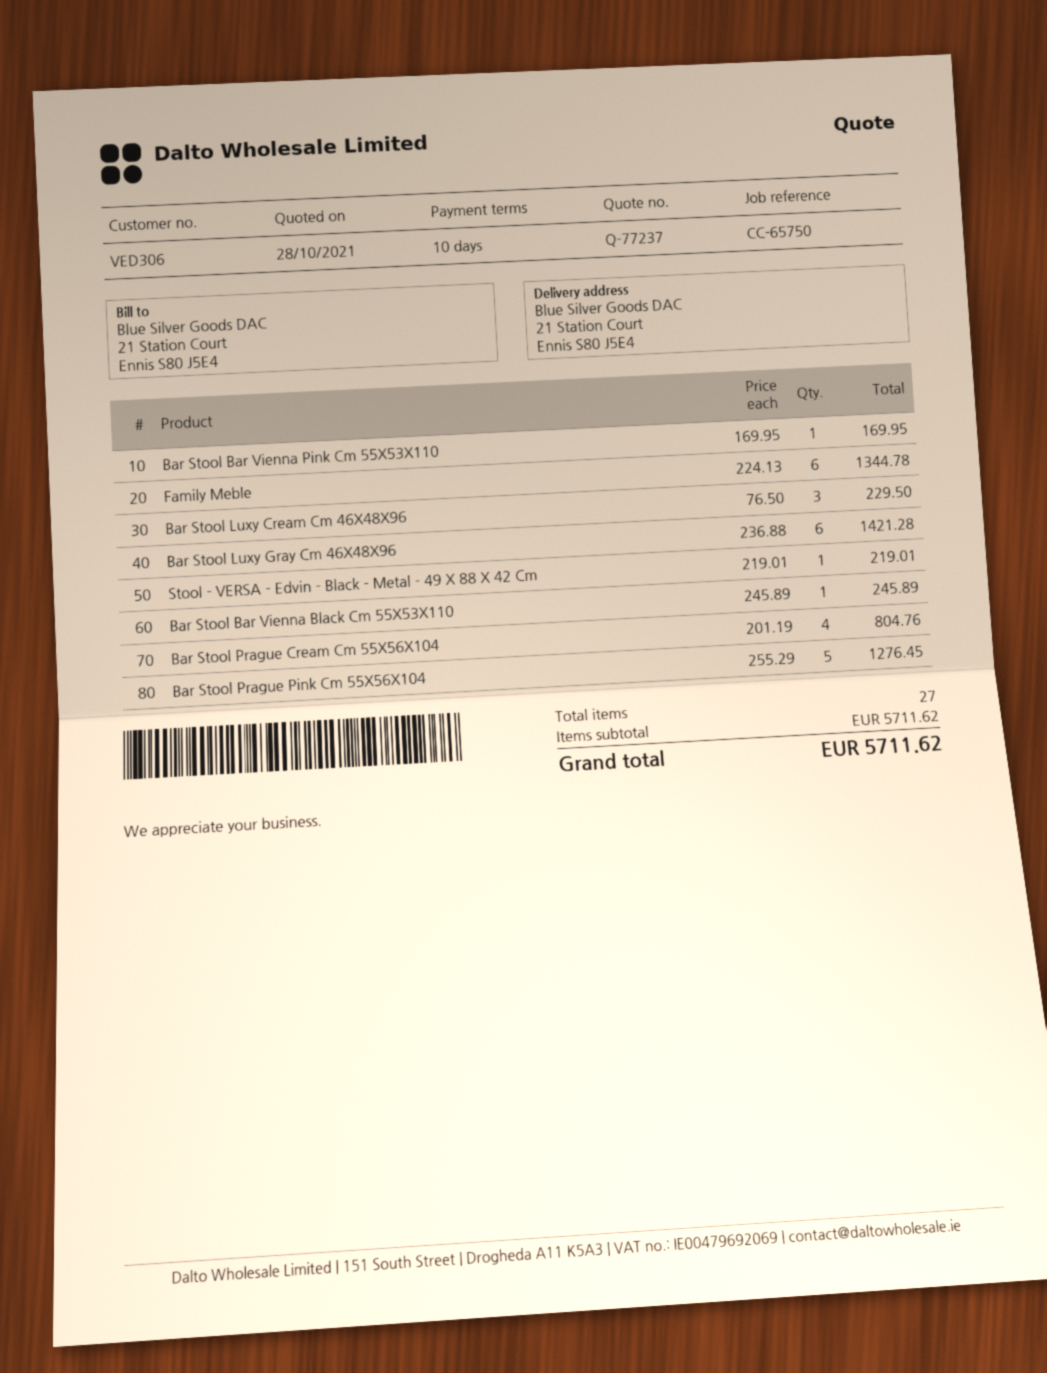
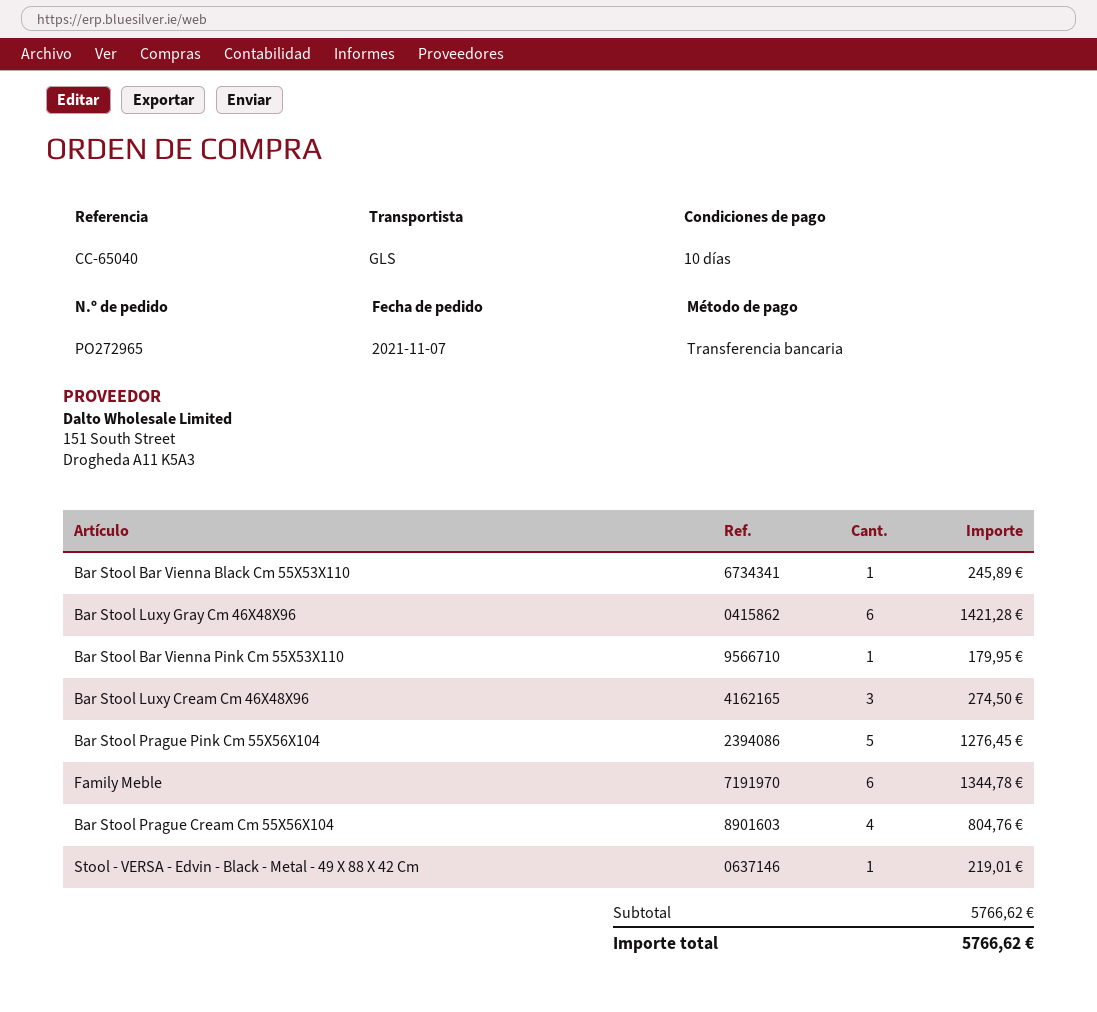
reference: CC-65750 -> CC-65040
Bar Stool Bar Vienna Pink Cm 55X53X110: 1 for 169.95 -> 1 for 179.95
Bar Stool Luxy Cream Cm 46X48X96: 3 for 229.50 -> 3 for 274.50
subtotal: 5711.62 -> 5766.62
total: 5711.62 -> 5766.62

